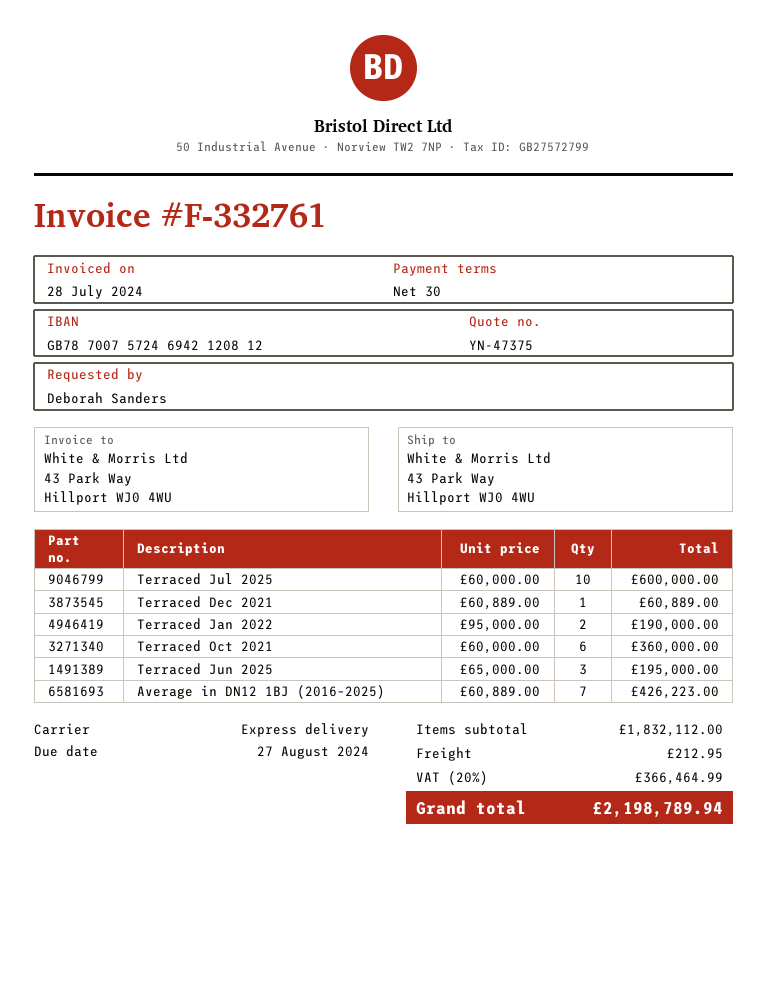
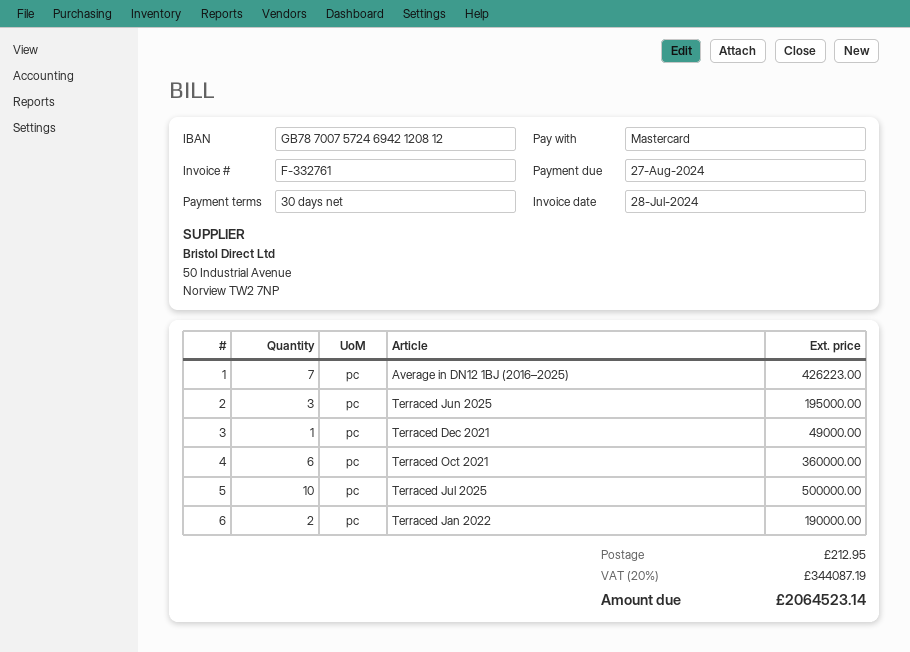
Terraced Jul 2025: 10 for 600000.00 -> 10 for 500000.00
Terraced Dec 2021: 1 for 60889.00 -> 1 for 49000.00
tax: 20% = 366464.99 -> 20% = 344087.19
total: 2198789.94 -> 2064523.14

